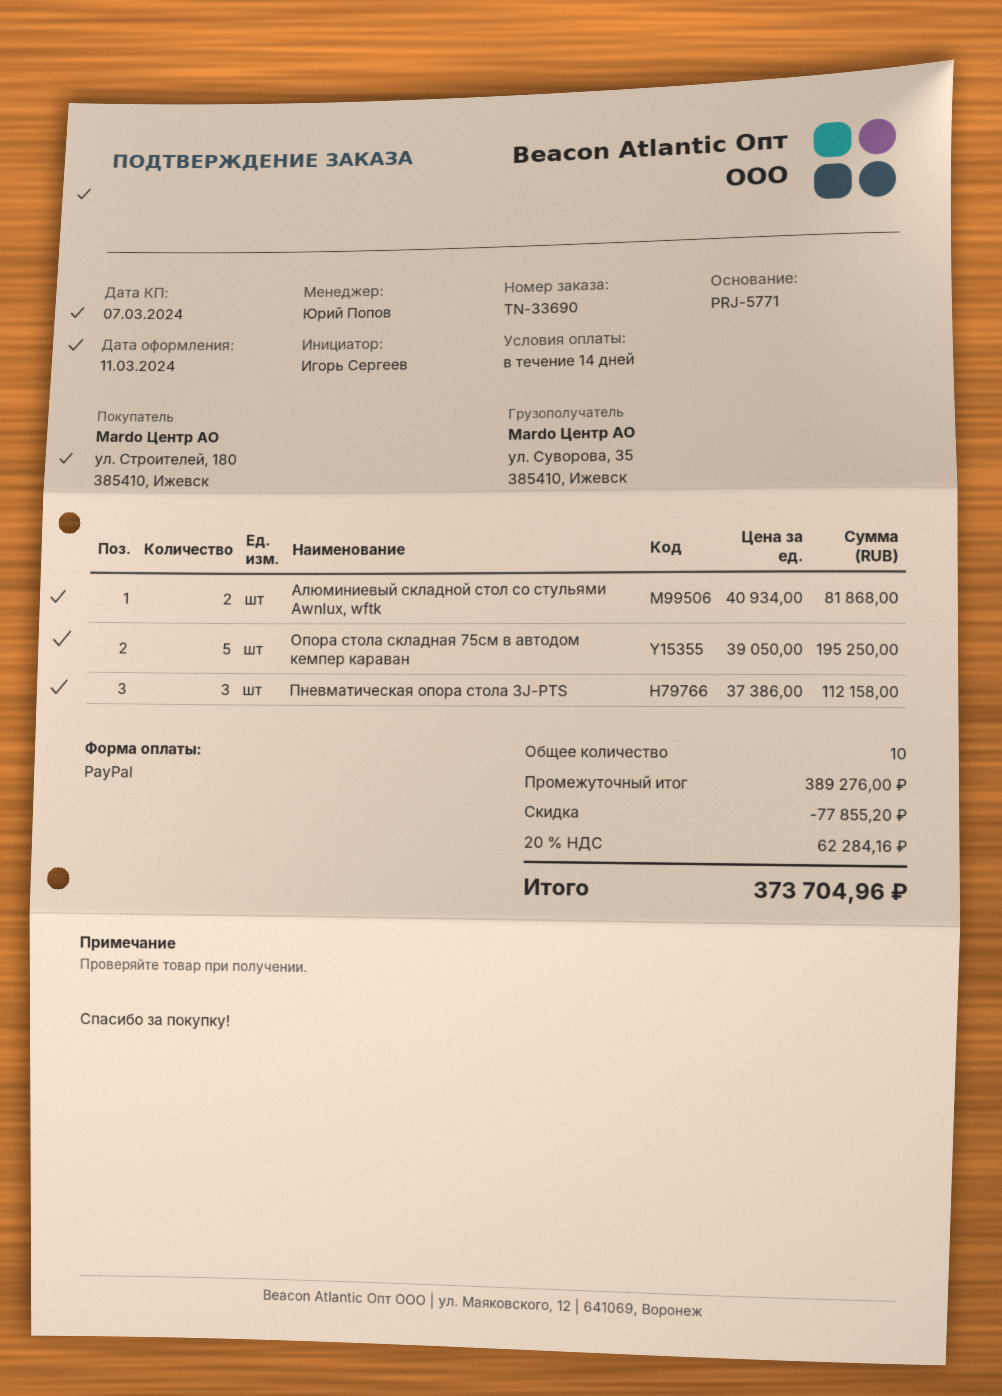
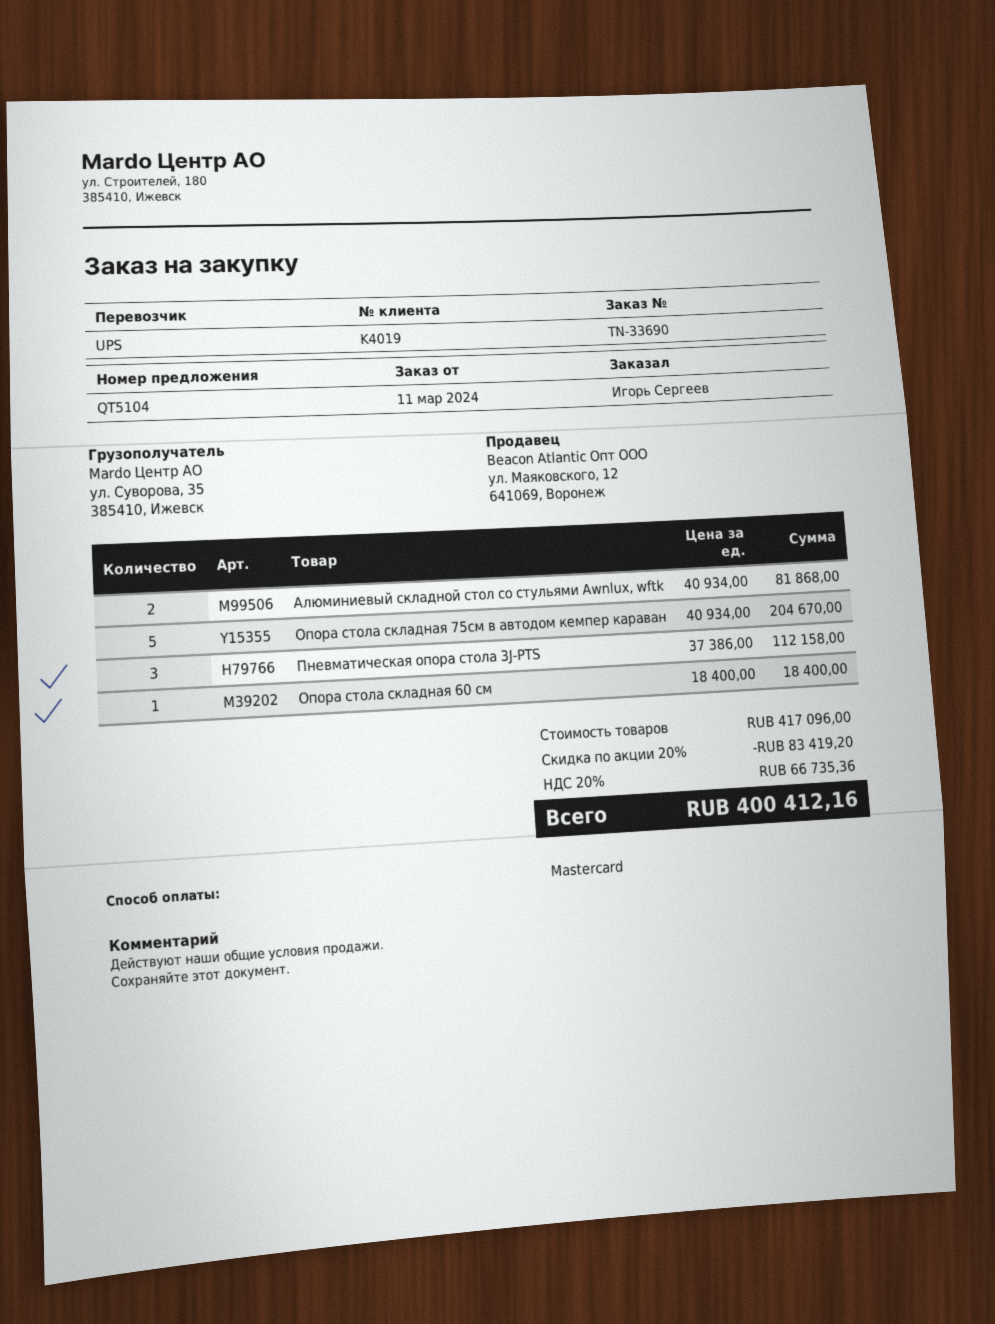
payment method: PayPal -> Mastercard
Опора стола складная 75см в автодом кемпер караван: 5 x 39050.00 = 195250.00 -> 5 x 40934.00 = 204670.00
Опора стола складная 60 см: none -> 1 x 18400.00 = 18400.00
subtotal: 389276.00 -> 417096.00
discount: 77855.20 -> 83419.20
tax: 20% = 62284.16 -> 20% = 66735.36
total: 373704.96 -> 400412.16

